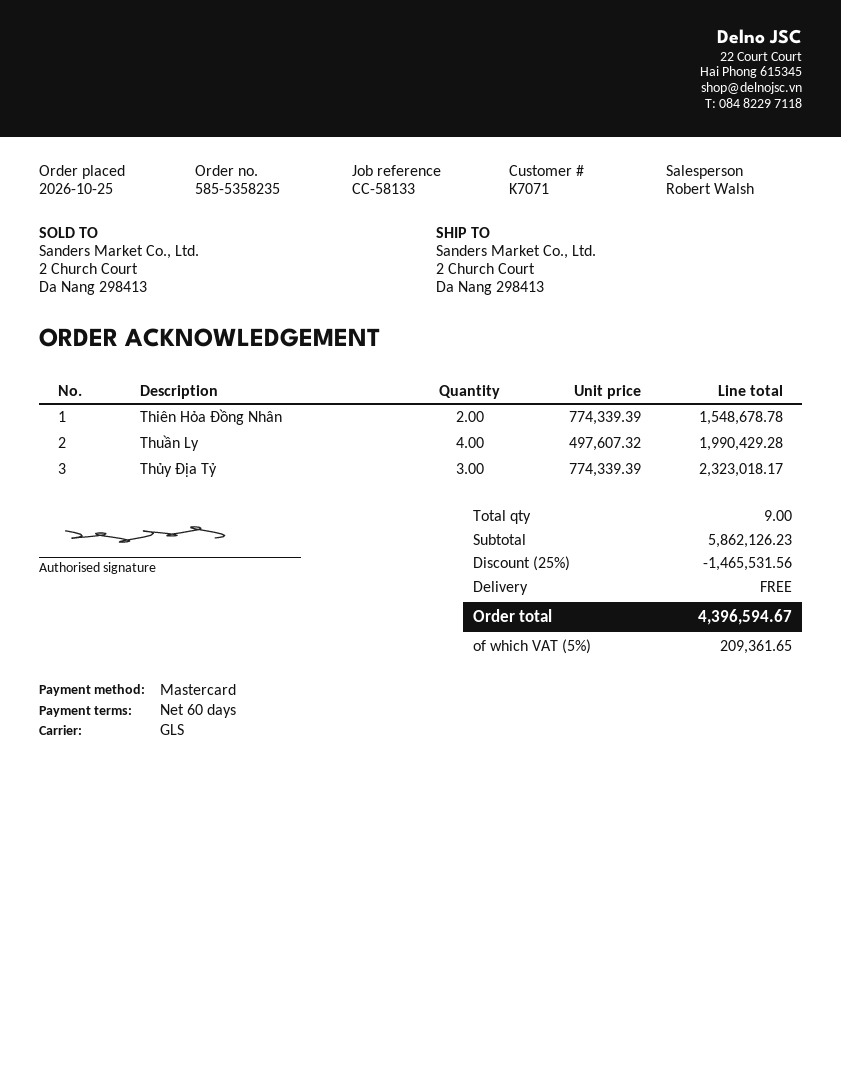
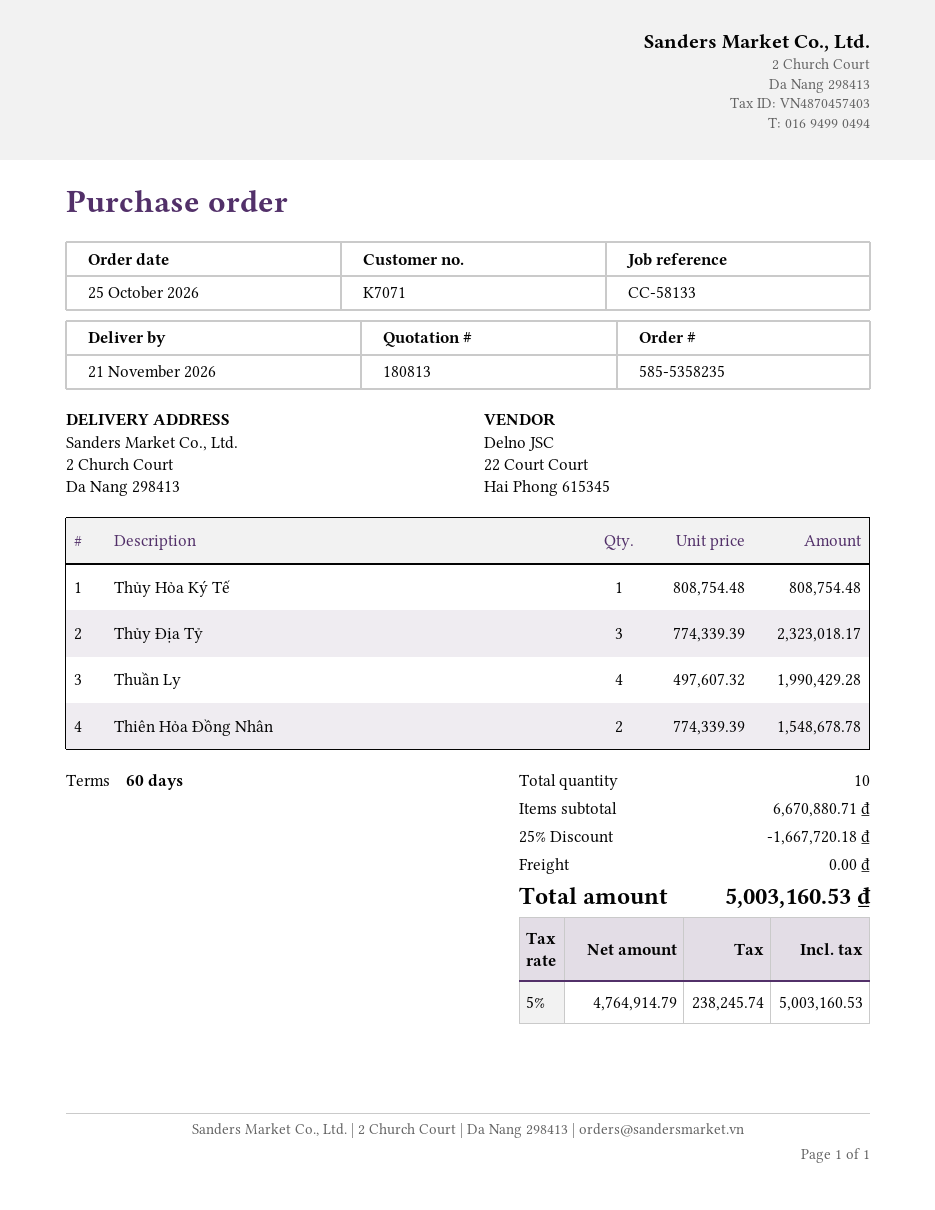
Thủy Hỏa Ký Tế: none -> 1 x 808754.48 = 808754.48
total quantity: 9 -> 10
subtotal: 5862126.23 -> 6670880.71
discount: 25% = 1465531.56 -> 25% = 1667720.18
tax: 5% = 209361.65 -> 5% = 238245.74
total: 4396594.67 -> 5003160.53

